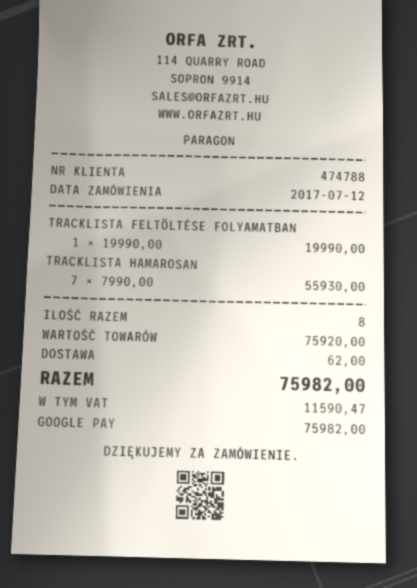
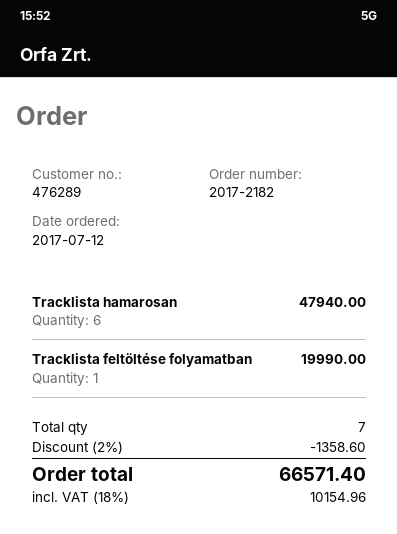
customer number: 474788 -> 476289
TRACKLISTA HAMAROSAN: 7 for 55930.00 -> 6 for 47940.00
total quantity: 8 -> 7
discount: none -> 2% = 1358.60
shipping: 62.00 -> none
tax: 11590.47 -> 10154.96
total: 75982.00 -> 66571.40

